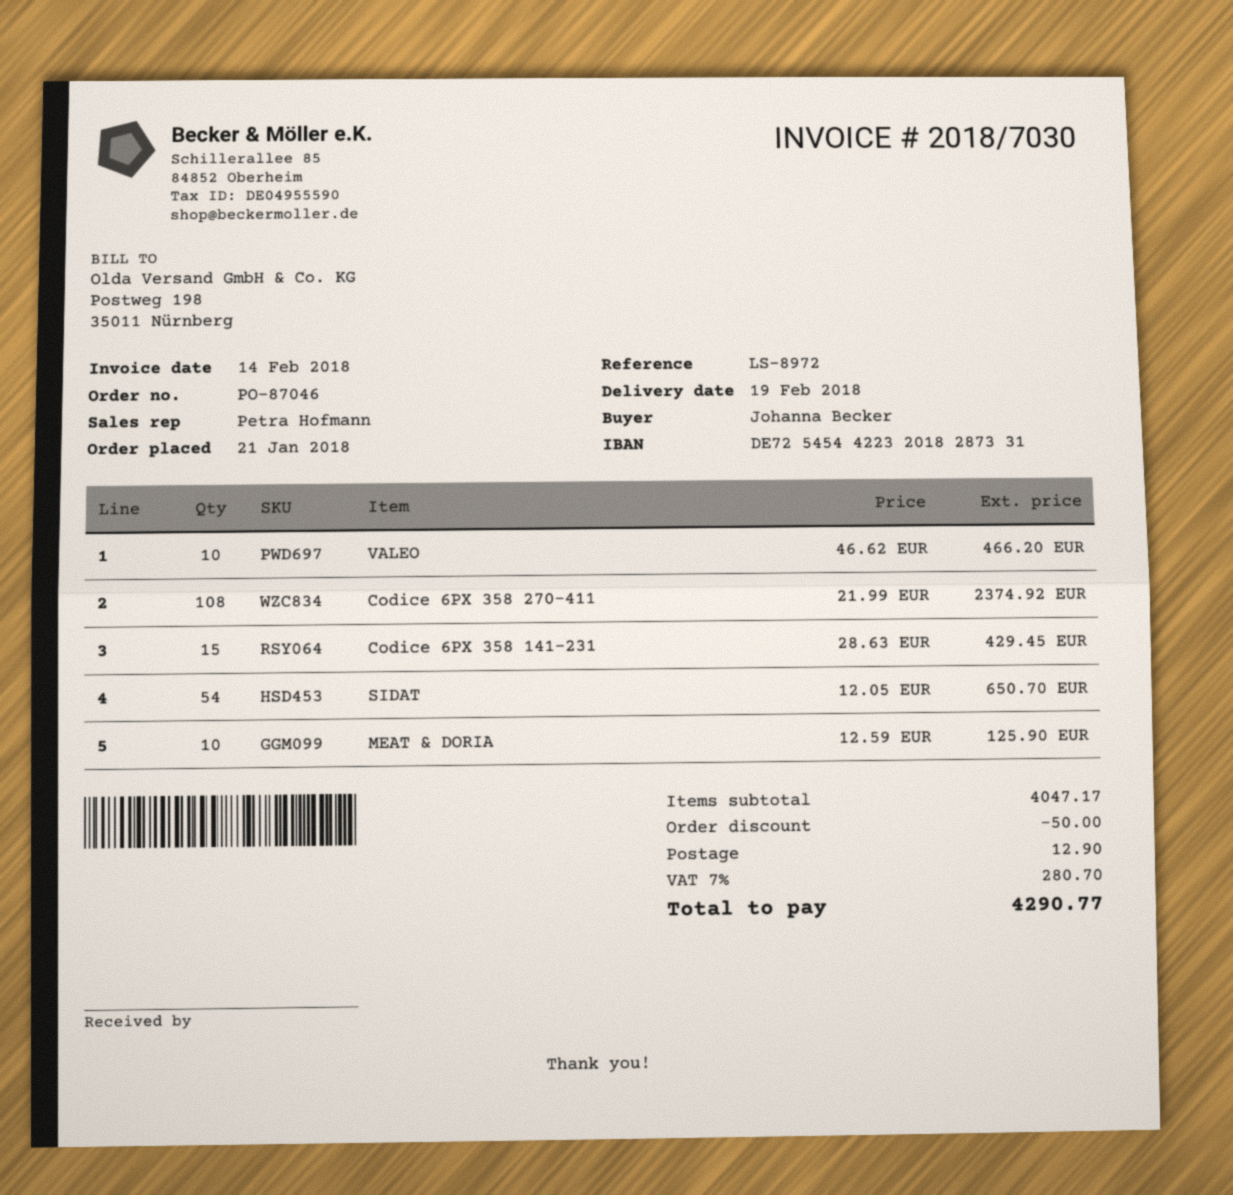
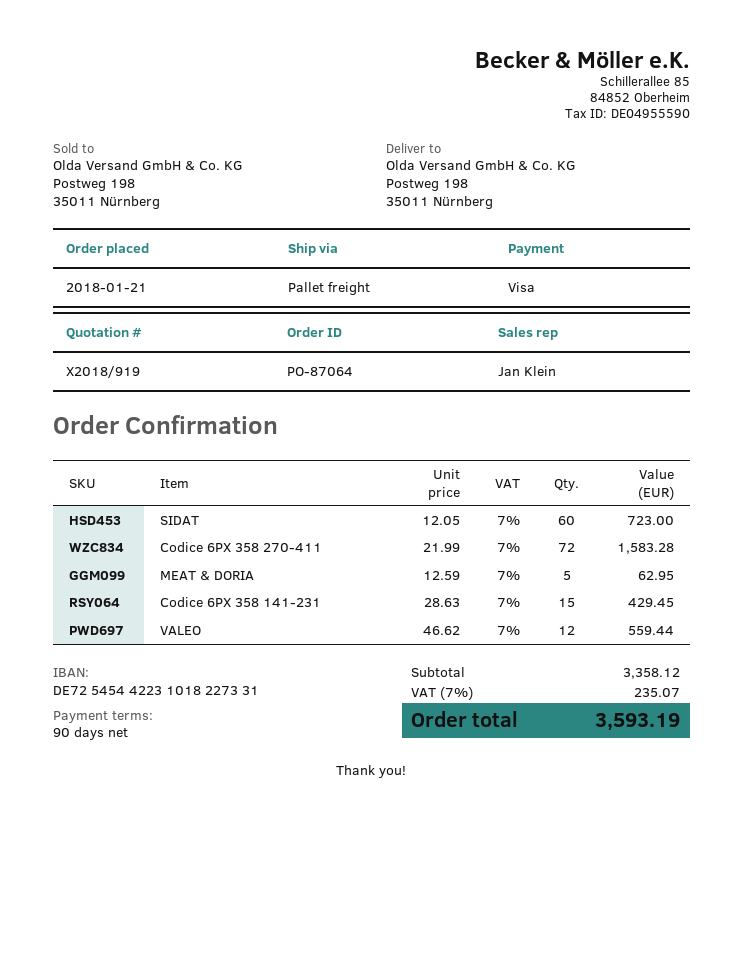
order number: PO-87046 -> PO-87064
sales rep: Petra Hofmann -> Jan Klein
bank account: DE72545442232018287331 -> DE72545442231018227331
VALEO: 10 x 46.62 = 466.20 -> 12 x 46.62 = 559.44
Codice 6PX 358 270-411: 108 x 21.99 = 2374.92 -> 72 x 21.99 = 1583.28
SIDAT: 54 x 12.05 = 650.70 -> 60 x 12.05 = 723.00
MEAT & DORIA: 10 x 12.59 = 125.90 -> 5 x 12.59 = 62.95
subtotal: 4047.17 -> 3358.12
discount: 50.00 -> none
shipping: 12.90 -> none
tax: 7% = 280.70 -> 7% = 235.07
total: 4290.77 -> 3593.19

